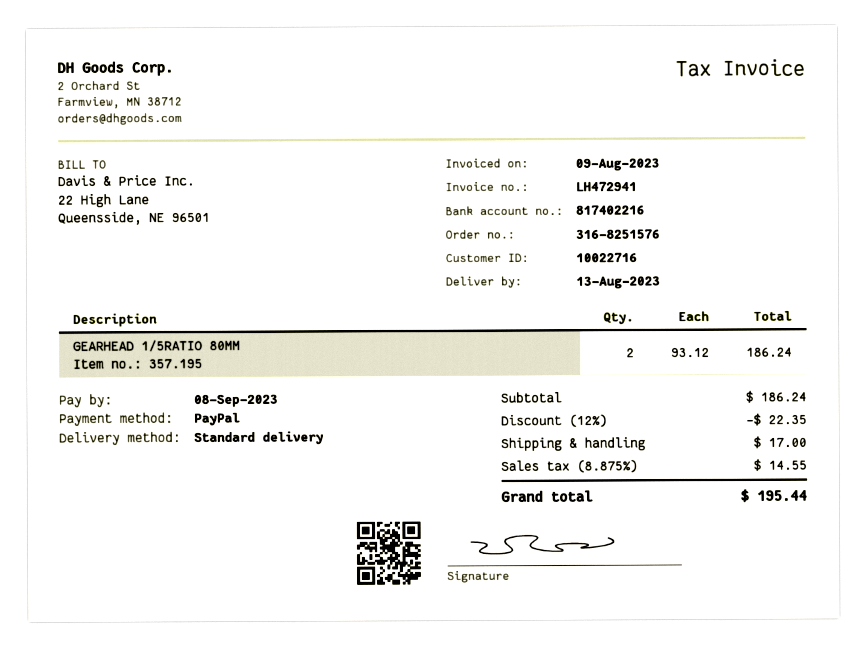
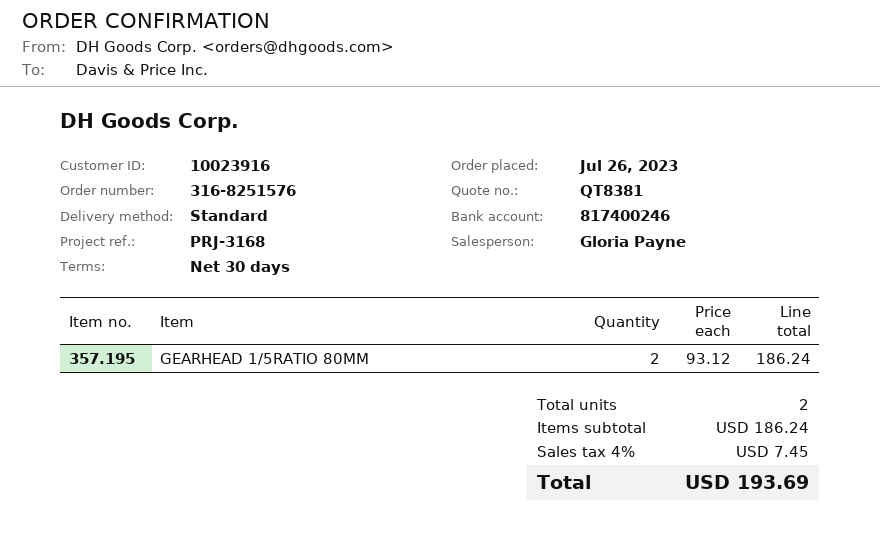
customer number: 10022716 -> 10023916
bank account: 817402216 -> 817400246
discount: 12% = 22.35 -> none
shipping: 17.00 -> none
tax: 8.875% = 14.55 -> 4% = 7.45
total: 195.44 -> 193.69

